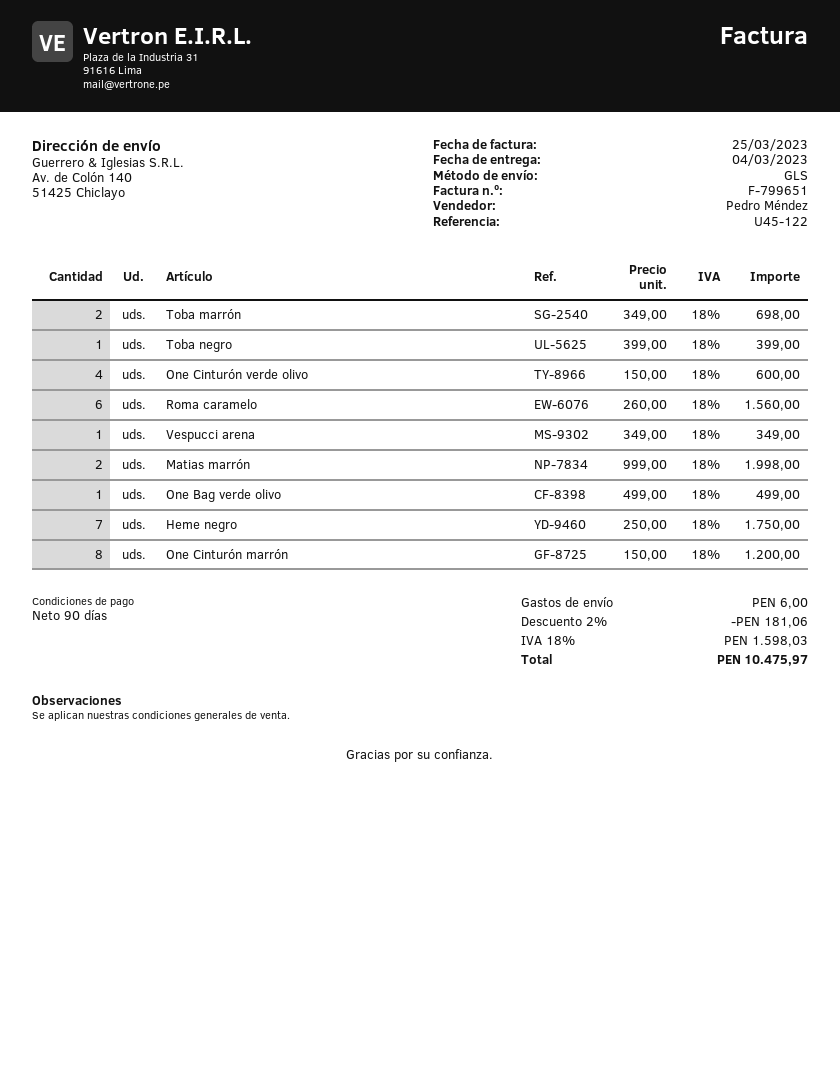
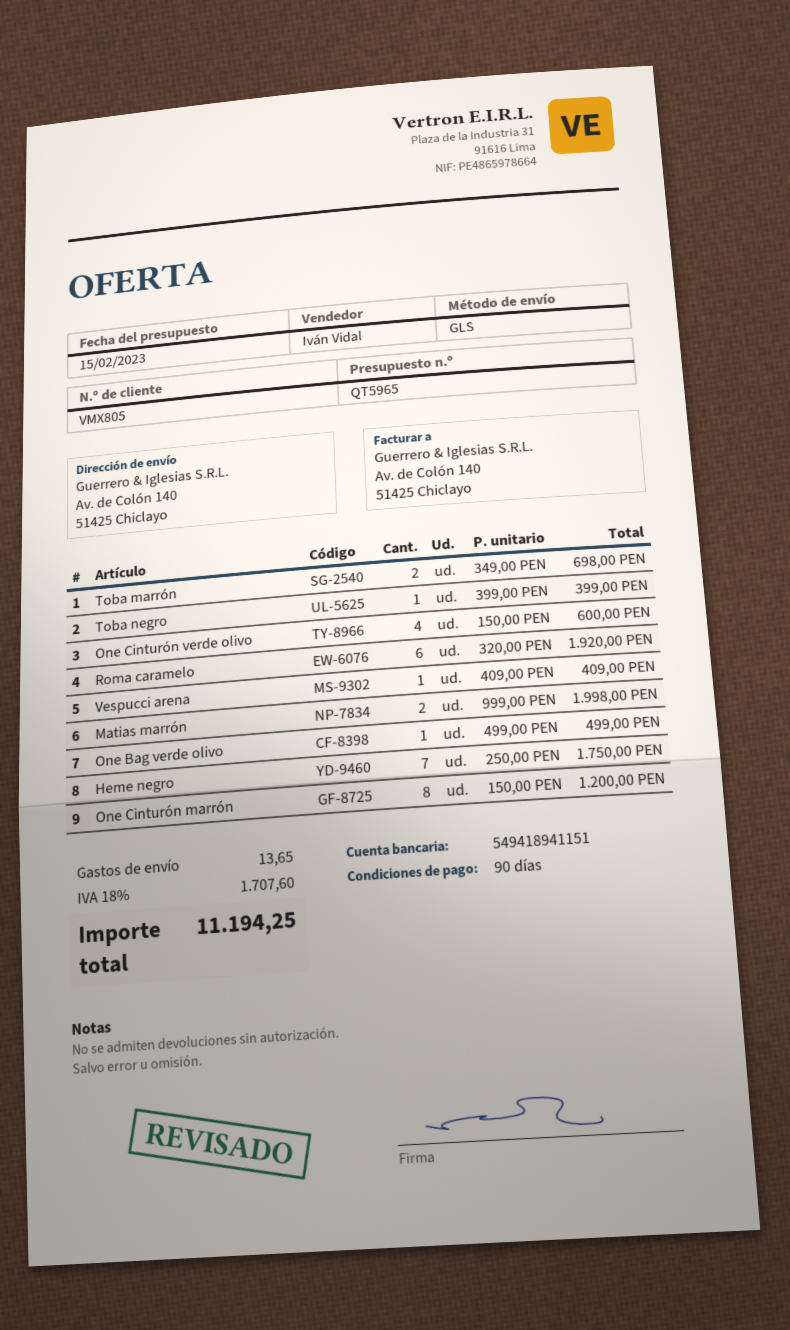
sales rep: Pedro Méndez -> Iván Vidal
Roma caramelo: 6 x 260.00 = 1560.00 -> 6 x 320.00 = 1920.00
Vespucci arena: 1 x 349.00 = 349.00 -> 1 x 409.00 = 409.00
discount: 2% = 181.06 -> none
shipping: 6.00 -> 13.65
tax: 18% = 1598.03 -> 18% = 1707.60
total: 10475.97 -> 11194.25

